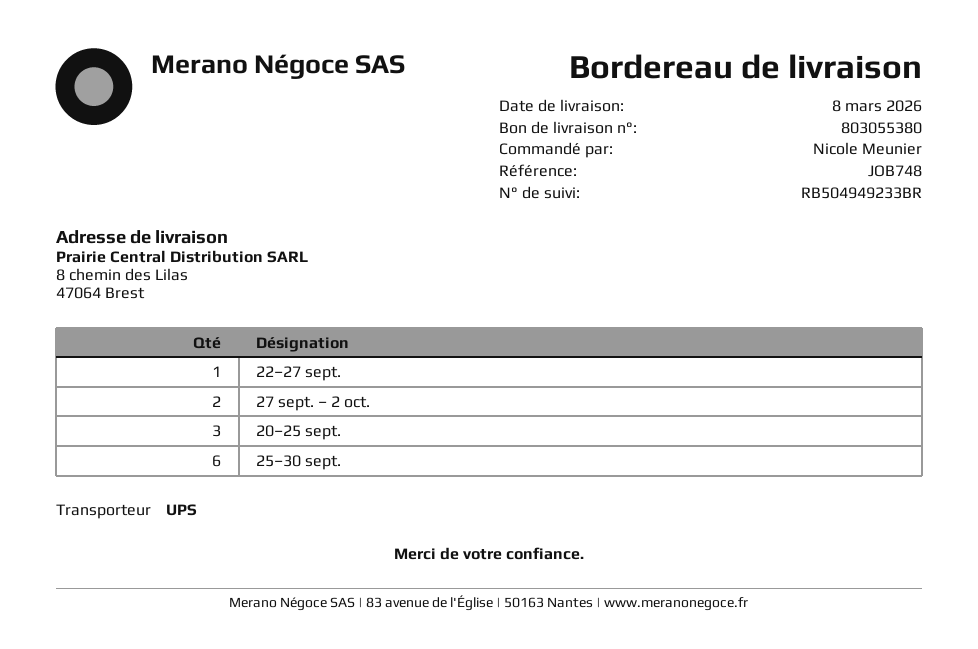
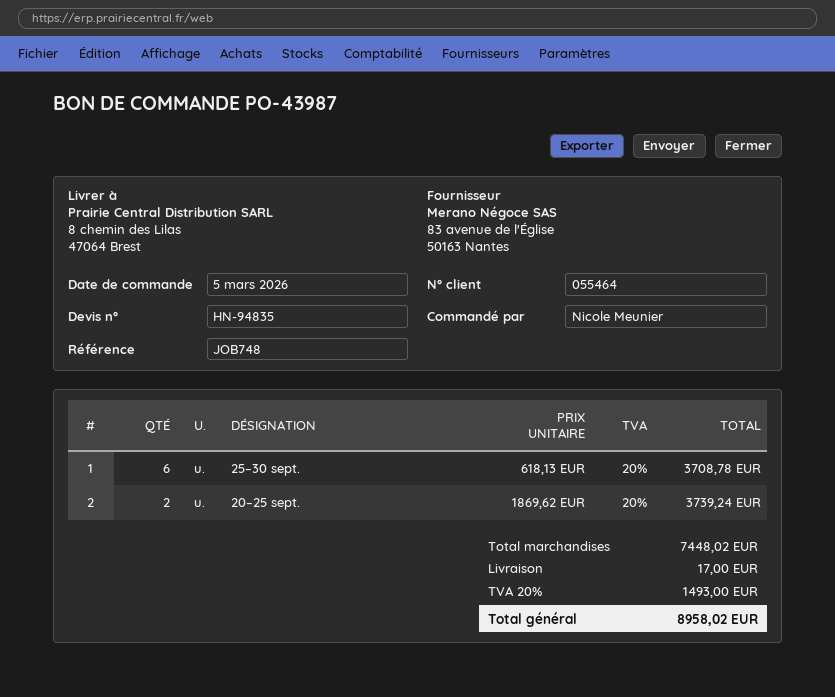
22–27 sept.: 1 -> none
27 sept. – 2 oct.: 2 -> none
20–25 sept.: 3 -> 2

